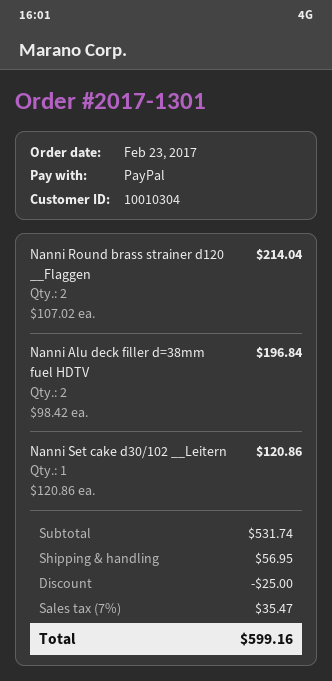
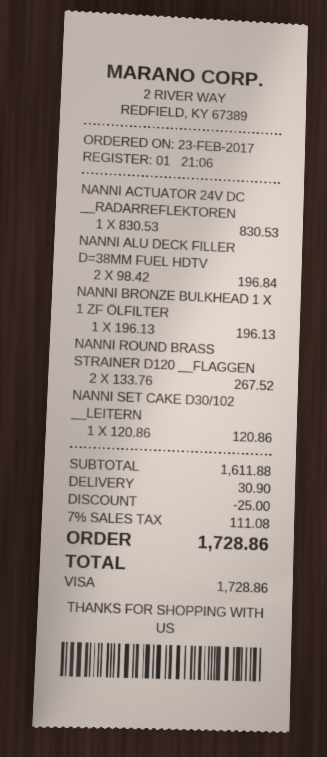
payment method: PayPal -> Visa
Nanni Round brass strainer d120 __Flaggen: 2 x 107.02 = 214.04 -> 2 x 133.76 = 267.52
NANNI ACTUATOR 24V DC __RADARREFLEKTOREN: none -> 1 x 830.53 = 830.53
NANNI BRONZE BULKHEAD 1 X 1 ZF ÖLFILTER: none -> 1 x 196.13 = 196.13
subtotal: 531.74 -> 1611.88
shipping: 56.95 -> 30.90
tax: 7% = 35.47 -> 7% = 111.08
total: 599.16 -> 1728.86

